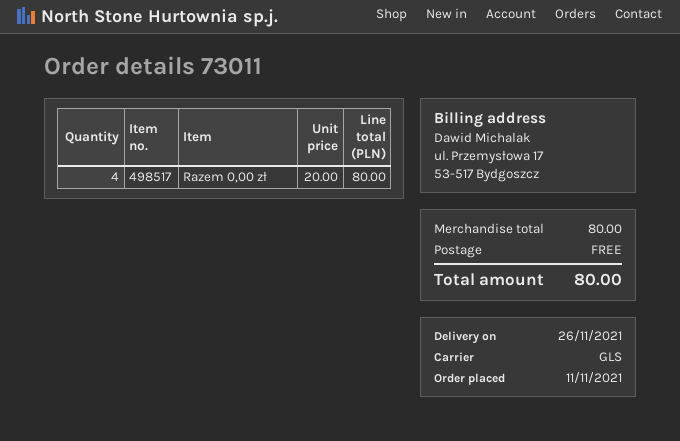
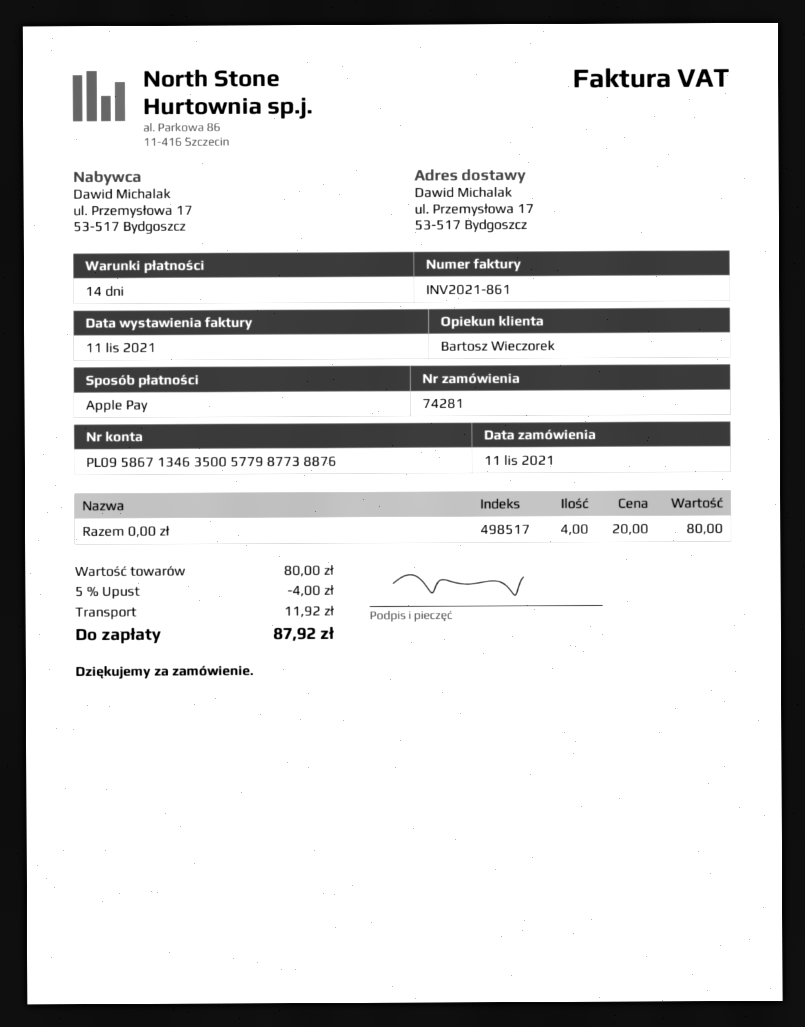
order number: 73011 -> 74281
discount: none -> 5% = 4.00
shipping: 0.00 -> 11.92
total: 80.00 -> 87.92

